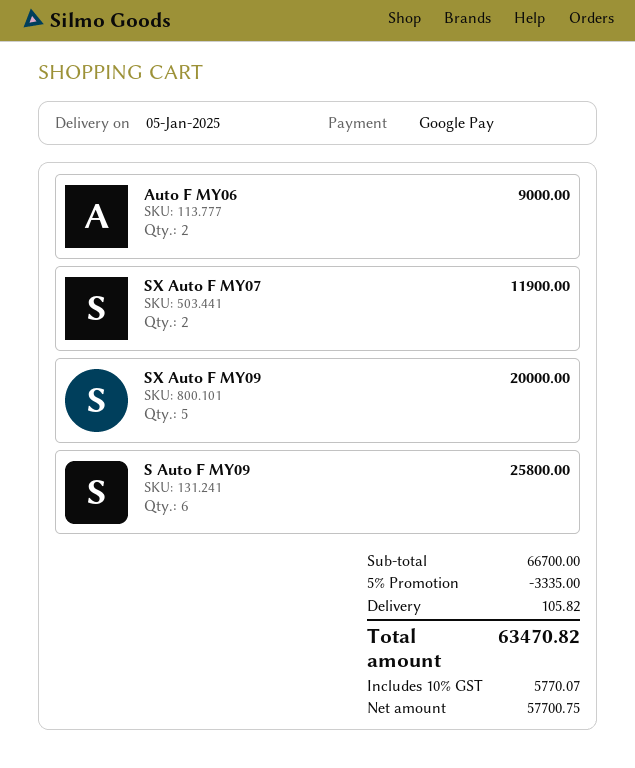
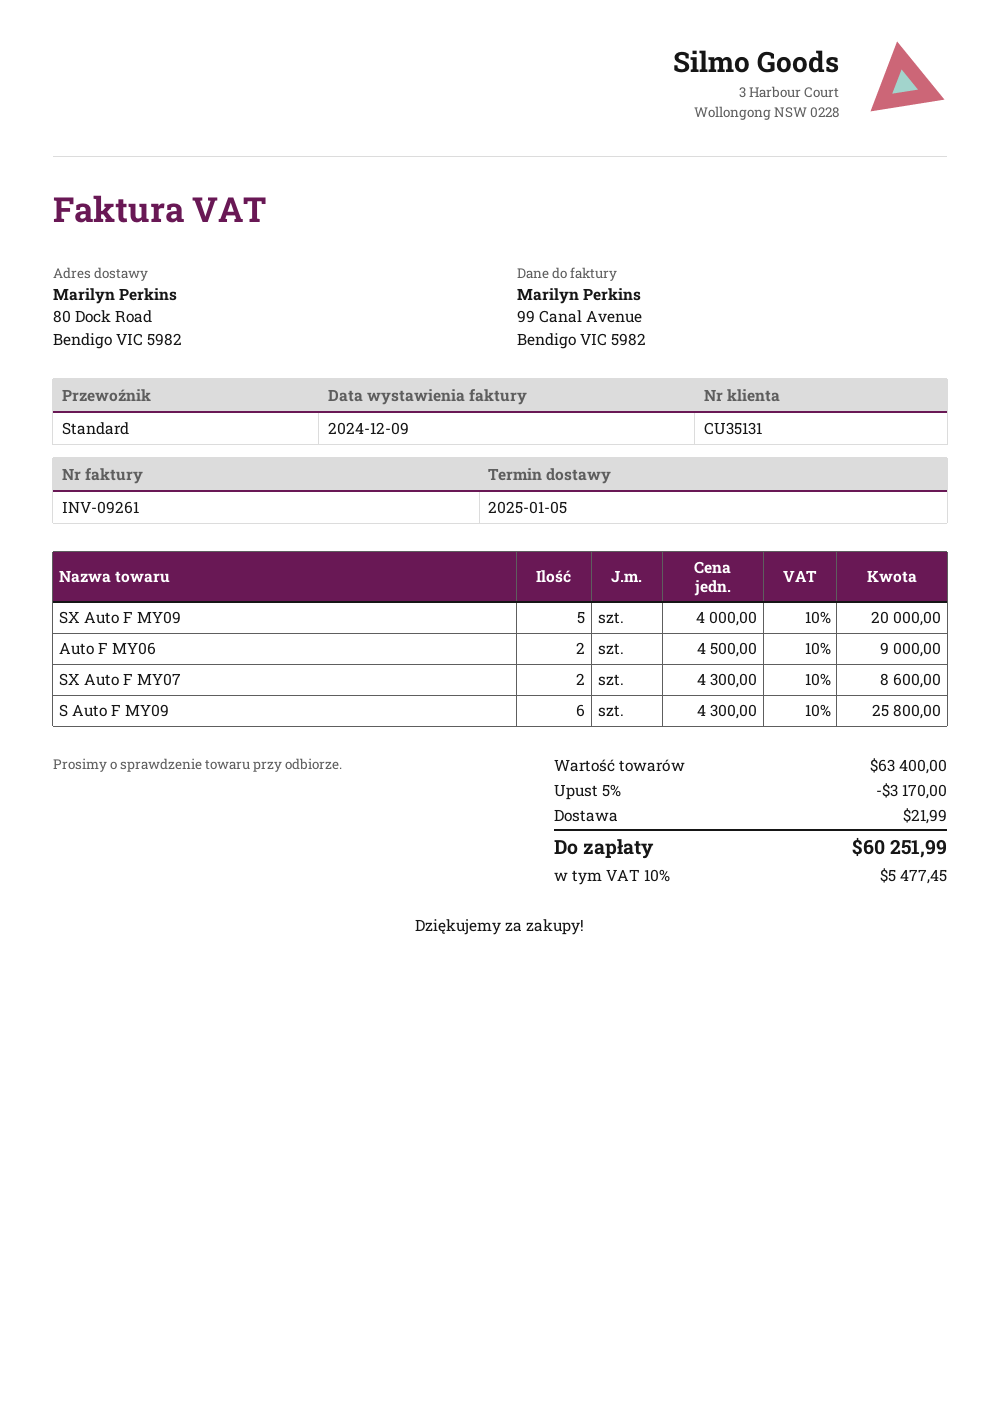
SX Auto F MY07: 2 for 11900.00 -> 2 for 8600.00
subtotal: 66700.00 -> 63400.00
discount: 5% = 3335.00 -> 5% = 3170.00
shipping: 105.82 -> 21.99
tax: 10% = 5770.07 -> 10% = 5477.45
total: 63470.82 -> 60251.99

